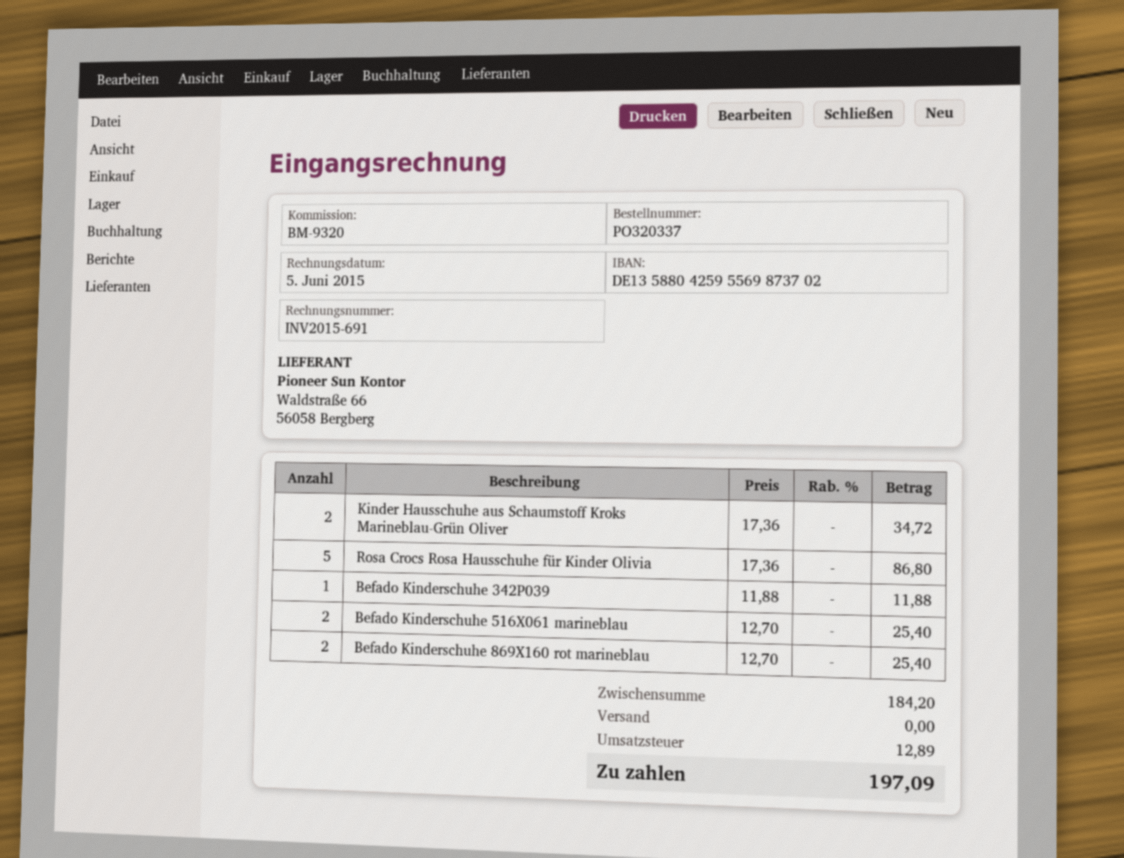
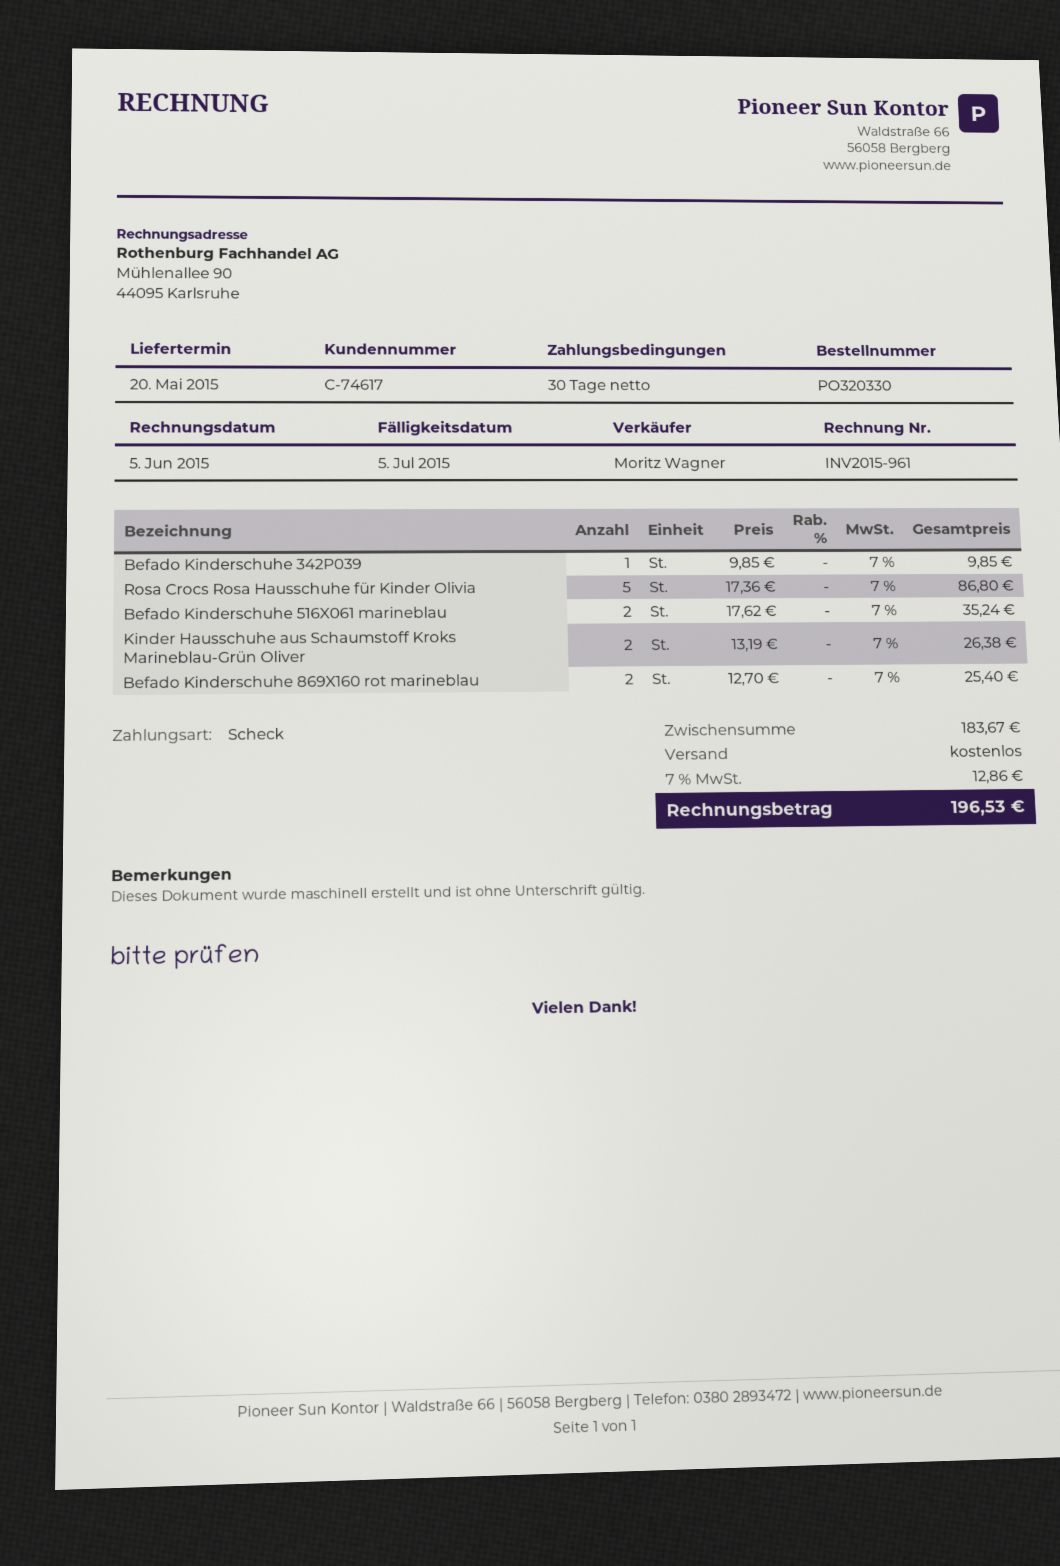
order number: PO320337 -> PO320330
invoice number: INV2015-691 -> INV2015-961
Kinder Hausschuhe aus Schaumstoff Kroks Marineblau-Grün Oliver: 2 x 17.36 = 34.72 -> 2 x 13.19 = 26.38
Befado Kinderschuhe 342P039: 1 x 11.88 = 11.88 -> 1 x 9.85 = 9.85
Befado Kinderschuhe 516X061 marineblau: 2 x 12.70 = 25.40 -> 2 x 17.62 = 35.24
subtotal: 184.20 -> 183.67
tax: 12.89 -> 12.86
total: 197.09 -> 196.53

